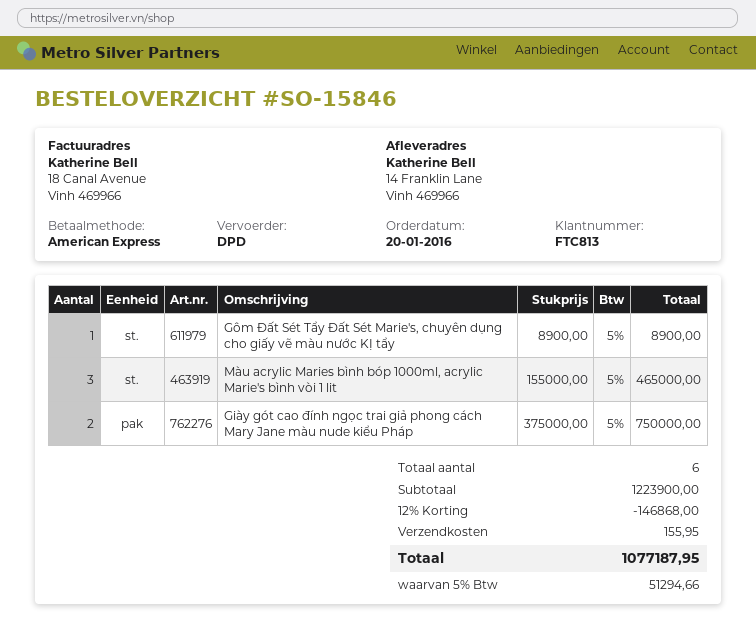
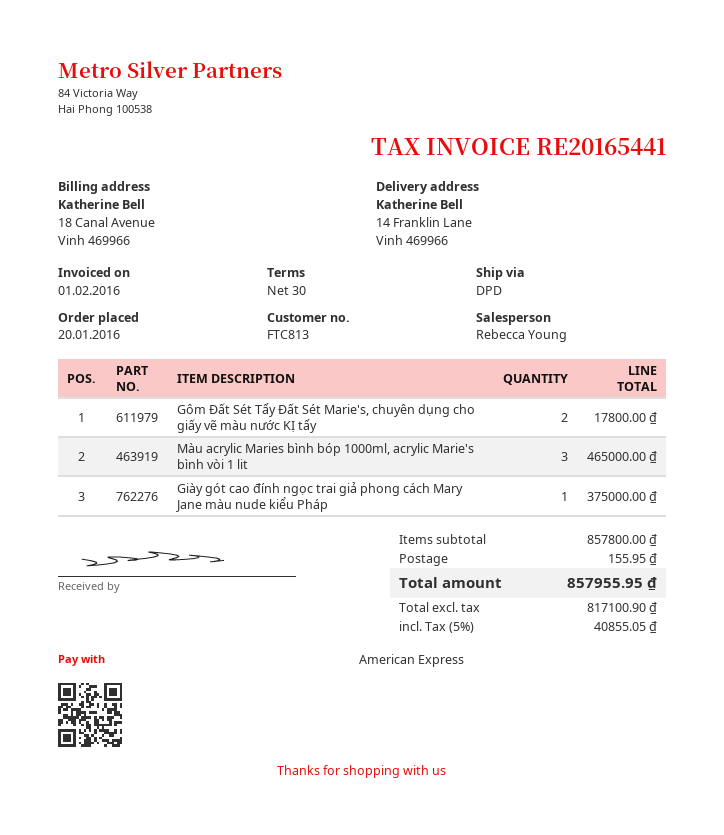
Gôm Đất Sét Tẩy Đất Sét Marie's, chuyên dụng cho giấy vẽ màu nước KỊ tẩy: 1 for 8900.00 -> 2 for 17800.00
Giày gót cao đính ngọc trai giả phong cách Mary Jane màu nude kiểu Pháp: 2 for 750000.00 -> 1 for 375000.00
subtotal: 1223900.00 -> 857800.00
discount: 12% = 146868.00 -> none
tax: 5% = 51294.66 -> 5% = 40855.05
total: 1077187.95 -> 857955.95

